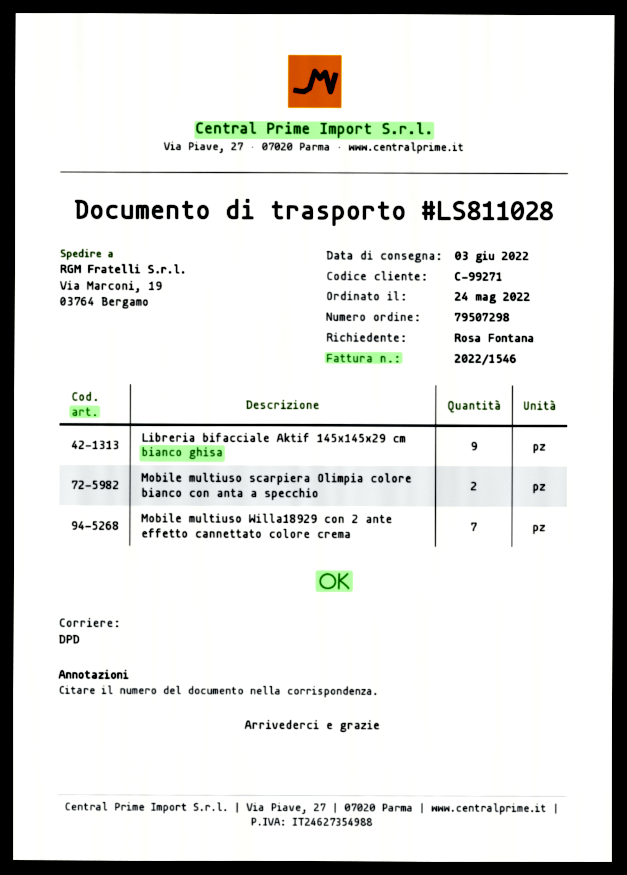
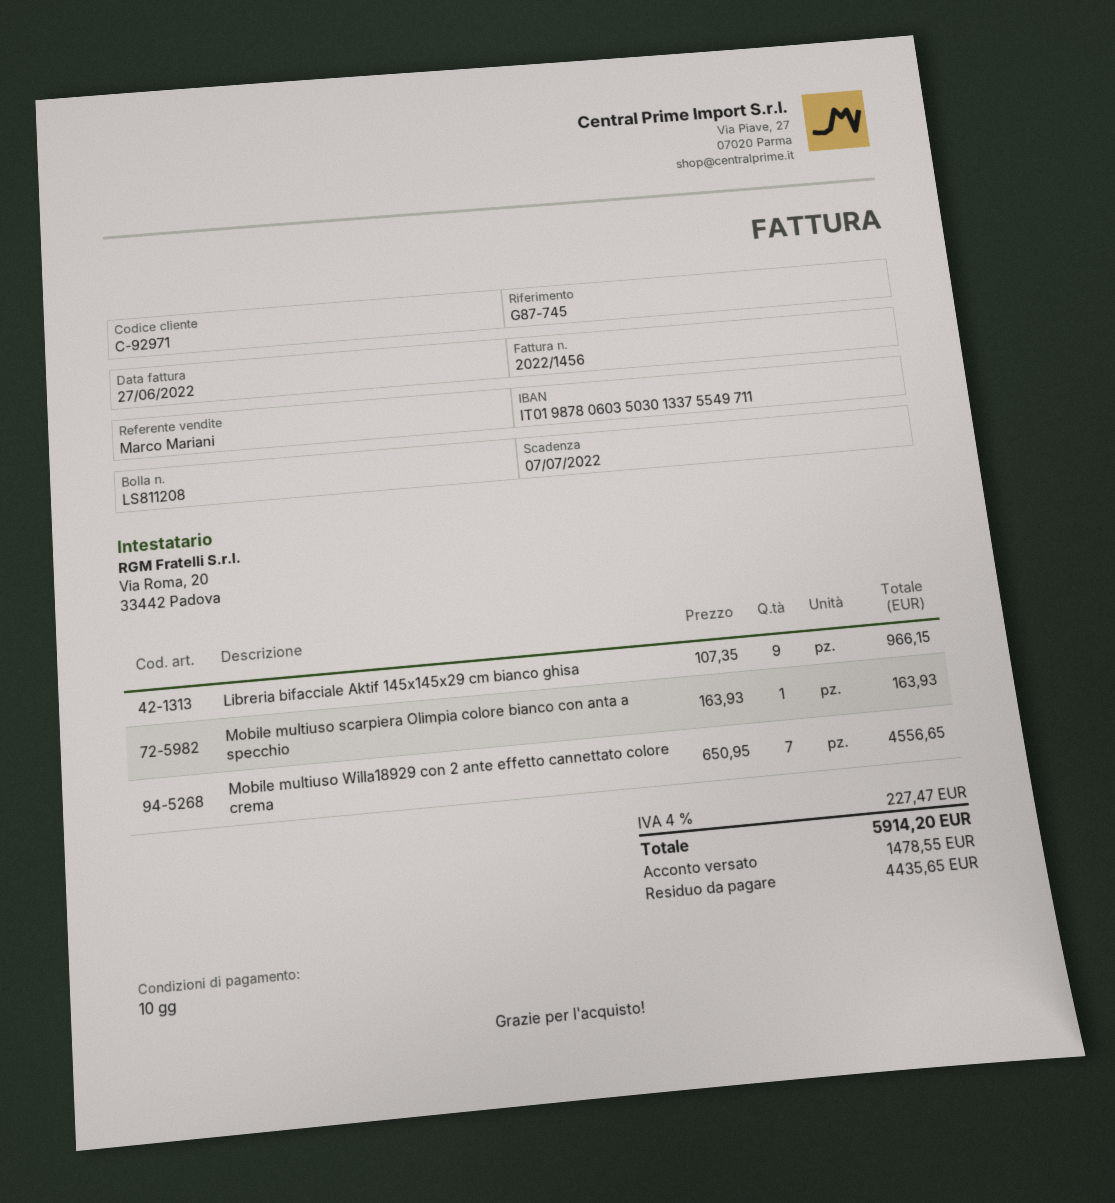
delivery note number: LS811028 -> LS811208
invoice number: 2022/1546 -> 2022/1456
customer number: C-99271 -> C-92971
Mobile multiuso scarpiera Olimpia colore bianco con anta a specchio: 2 -> 1

